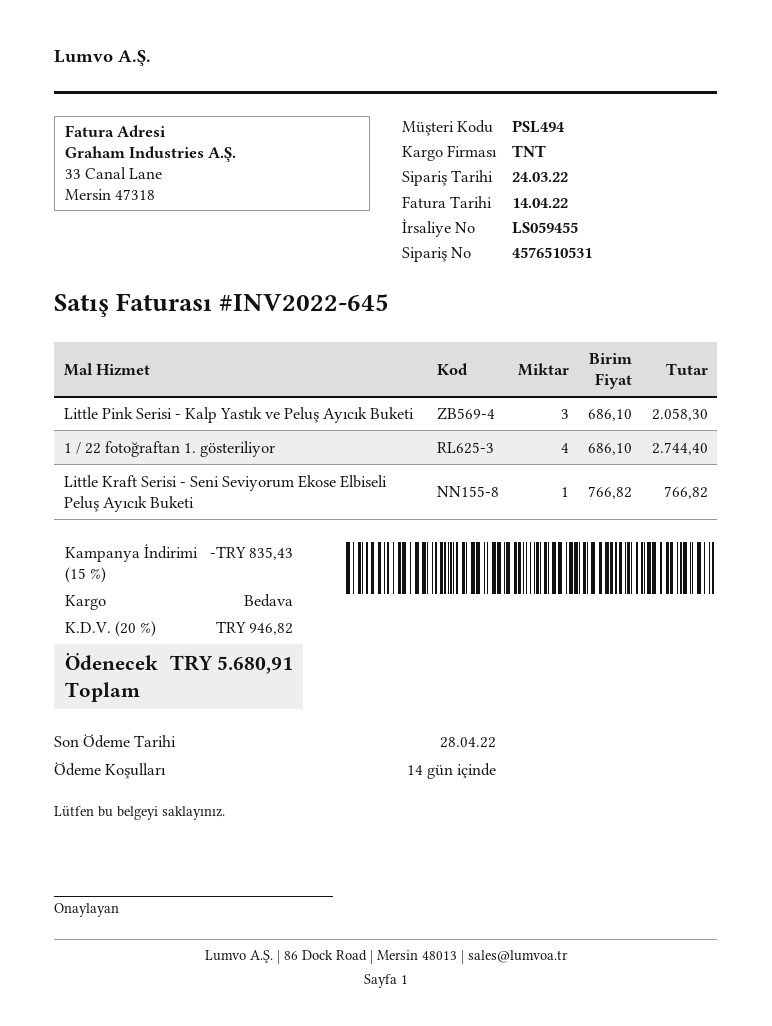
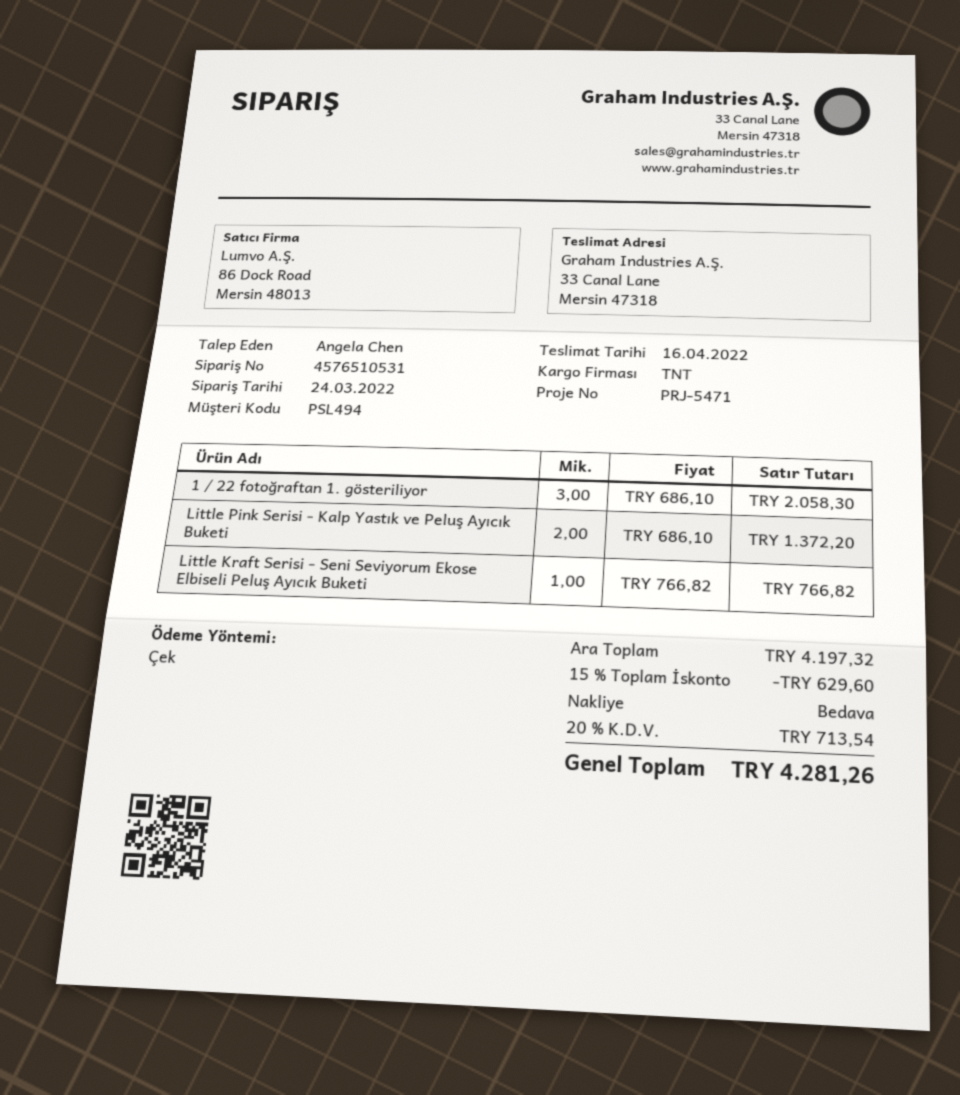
Little Pink Serisi - Kalp Yastık ve Peluş Ayıcık Buketi: 3 x 686.10 = 2058.30 -> 2 x 686.10 = 1372.20
1 / 22 fotoğraftan 1. gösteriliyor: 4 x 686.10 = 2744.40 -> 3 x 686.10 = 2058.30
discount: 15% = 835.43 -> 15% = 629.60
tax: 20% = 946.82 -> 20% = 713.54
total: 5680.91 -> 4281.26

